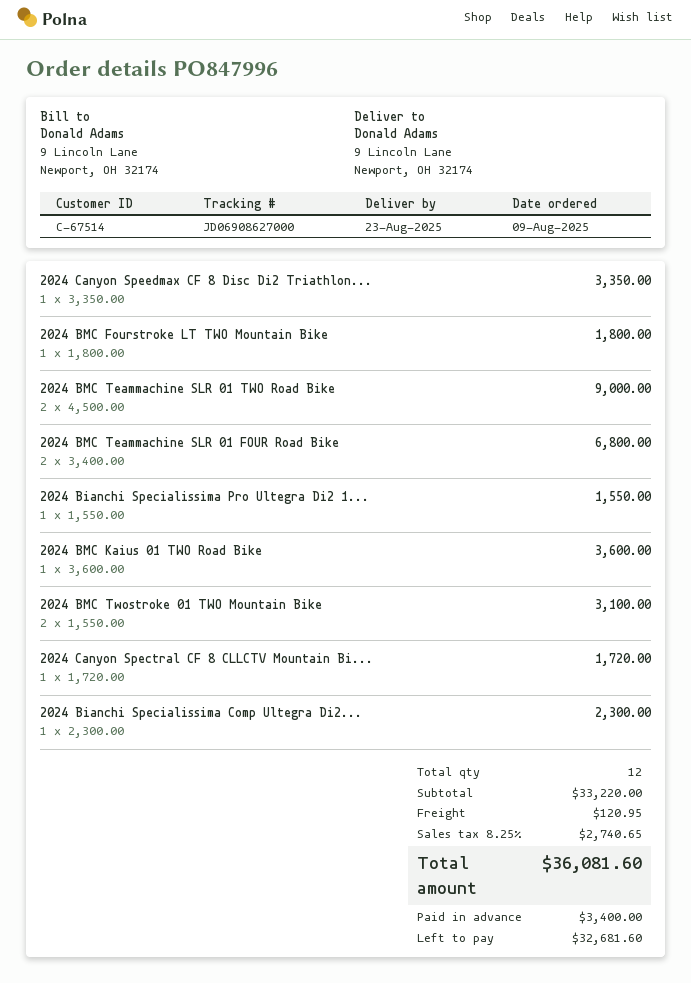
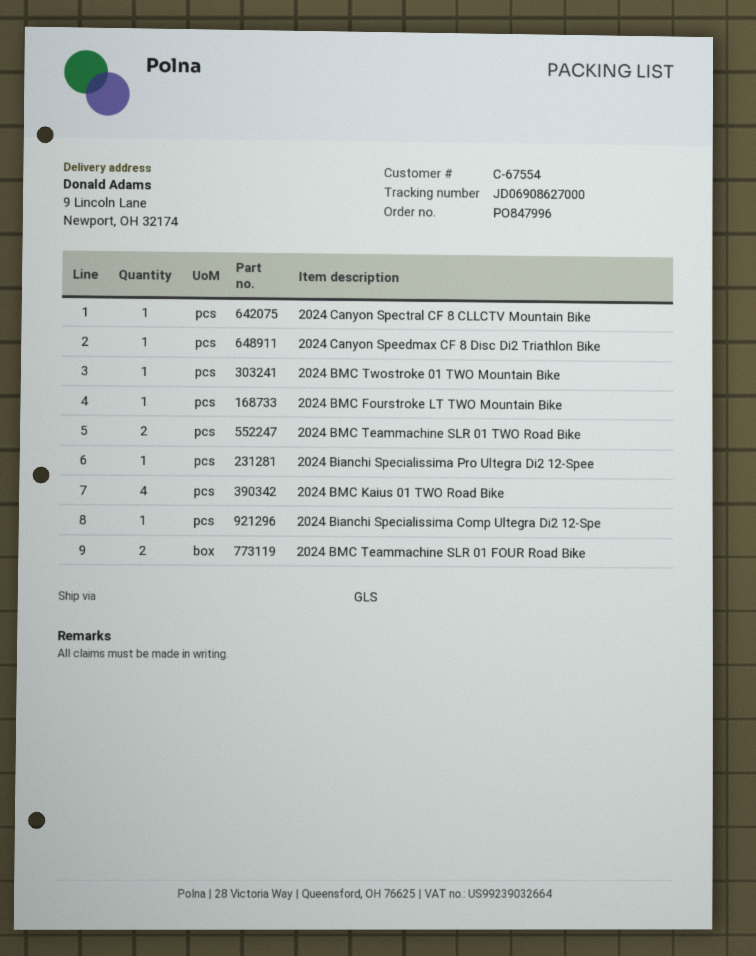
customer number: C-67514 -> C-67554
2024 BMC Kaius 01 TWO Road Bike: 1 -> 4
2024 BMC Twostroke 01 TWO Mountain Bike: 2 -> 1

